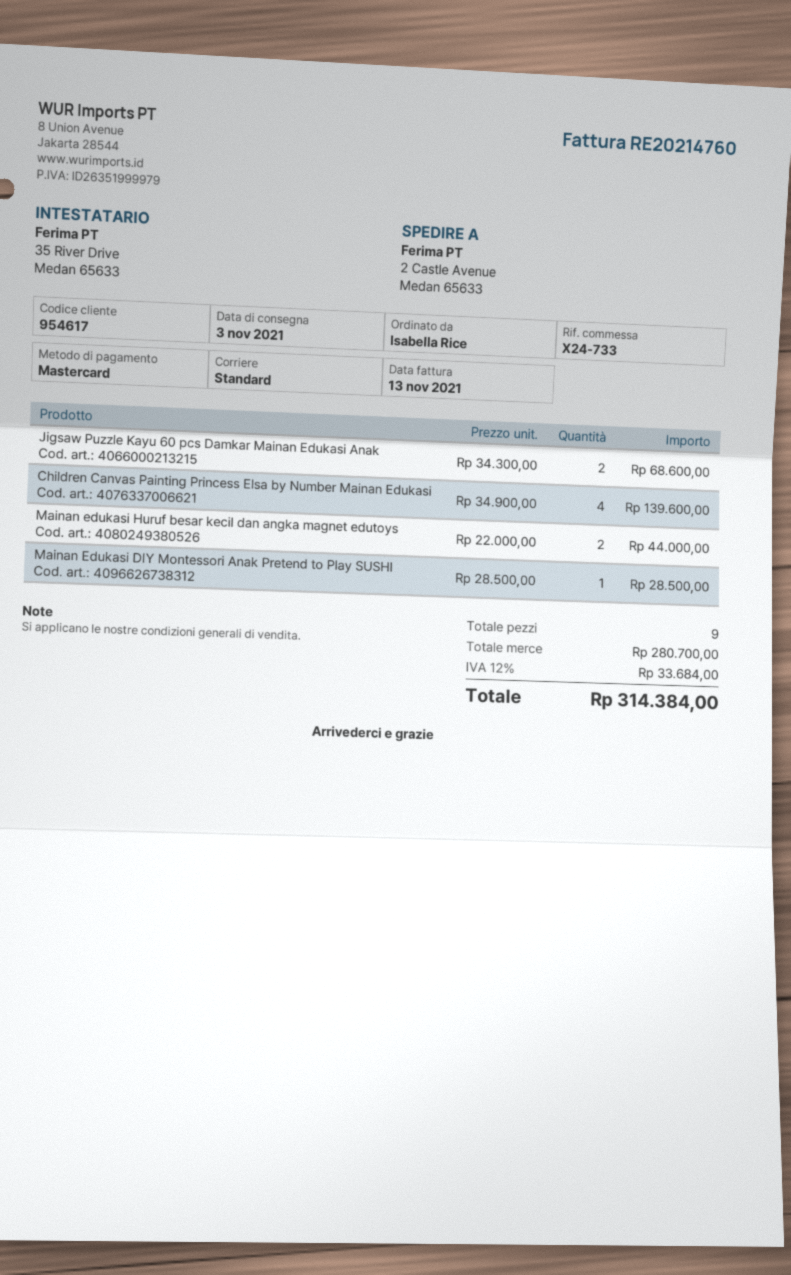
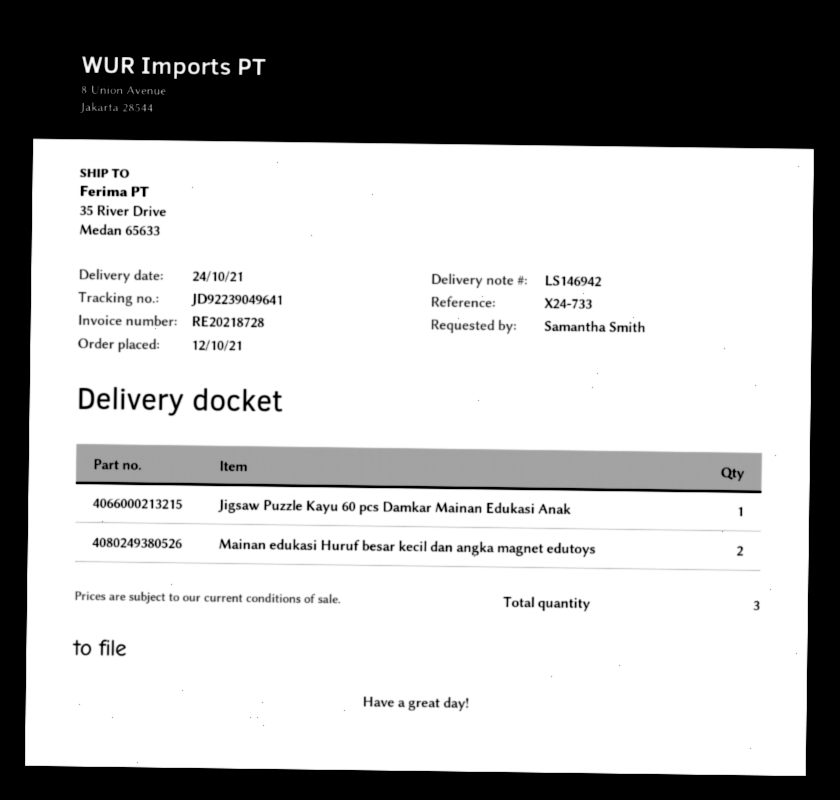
delivery date: 2021-11-03 -> 2021-10-24
invoice number: RE20214760 -> RE20218728
ordered by: Isabella Rice -> Samantha Smith
ship to: 2 Castle Avenue, Medan 65633 -> 35 River Drive, Medan 65633
Jigsaw Puzzle Kayu 60 pcs Damkar Mainan Edukasi Anak: 2 -> 1
Children Canvas Painting Princess Elsa by Number Mainan Edukasi: 4 -> none
Mainan Edukasi DIY Montessori Anak Pretend to Play SUSHI: 1 -> none
total quantity: 9 -> 3

